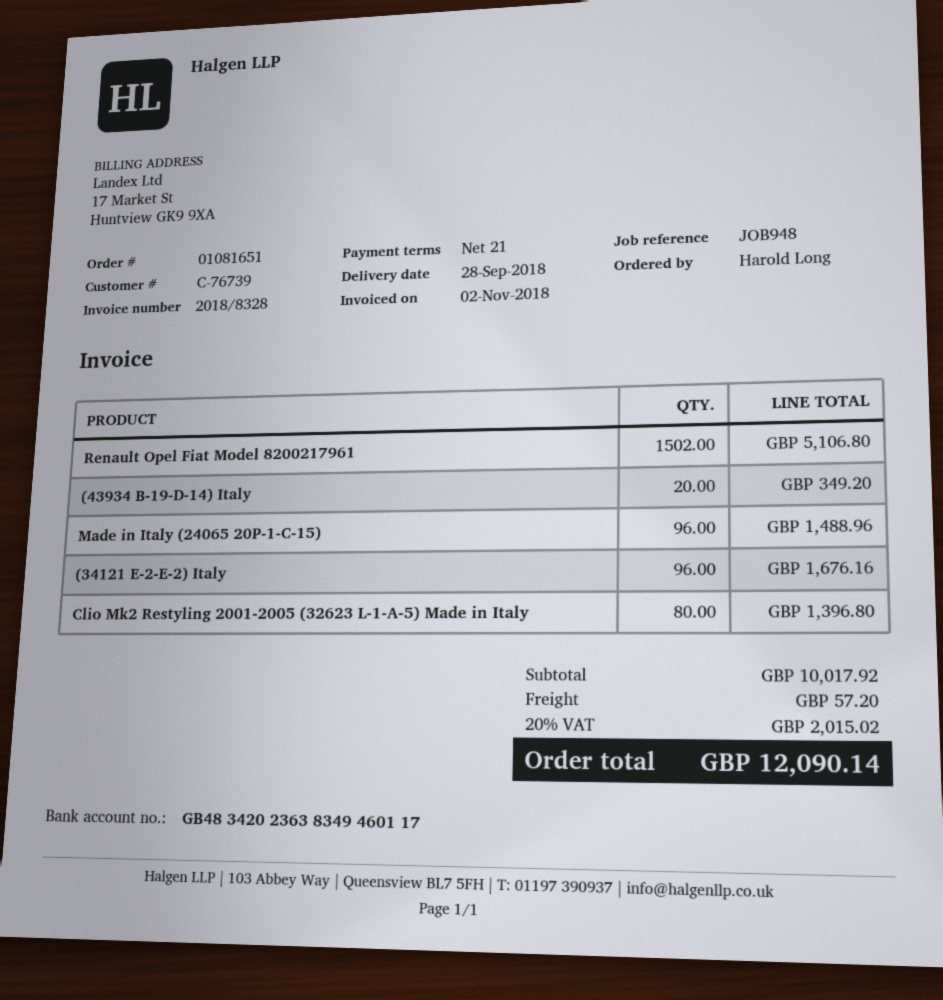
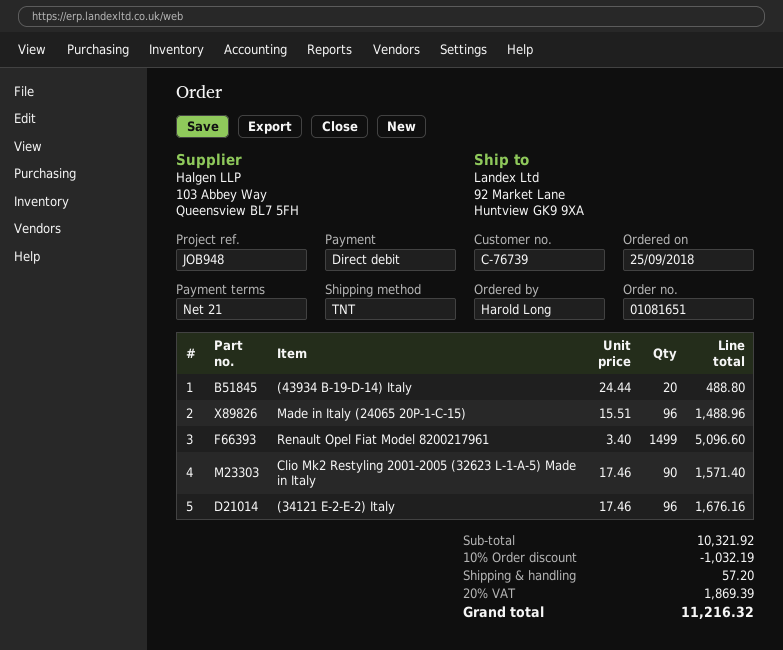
Renault Opel Fiat Model 8200217961: 1502 for 5106.80 -> 1499 for 5096.60
(43934 B-19-D-14) Italy: 20 for 349.20 -> 20 for 488.80
Clio Mk2 Restyling 2001-2005 (32623 L-1-A-5) Made in Italy: 80 for 1396.80 -> 90 for 1571.40
subtotal: 10017.92 -> 10321.92
discount: none -> 10% = 1032.19
tax: 20% = 2015.02 -> 20% = 1869.39
total: 12090.14 -> 11216.32

